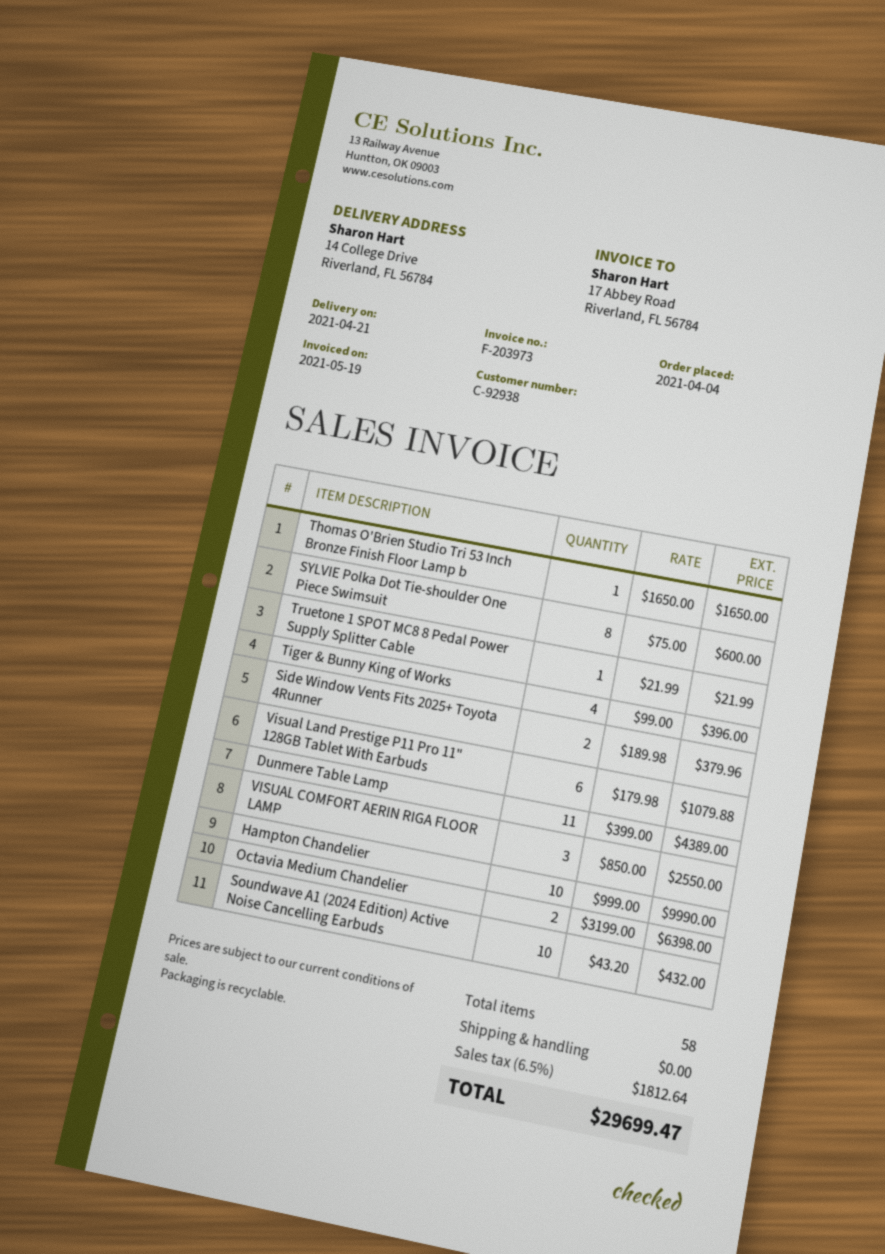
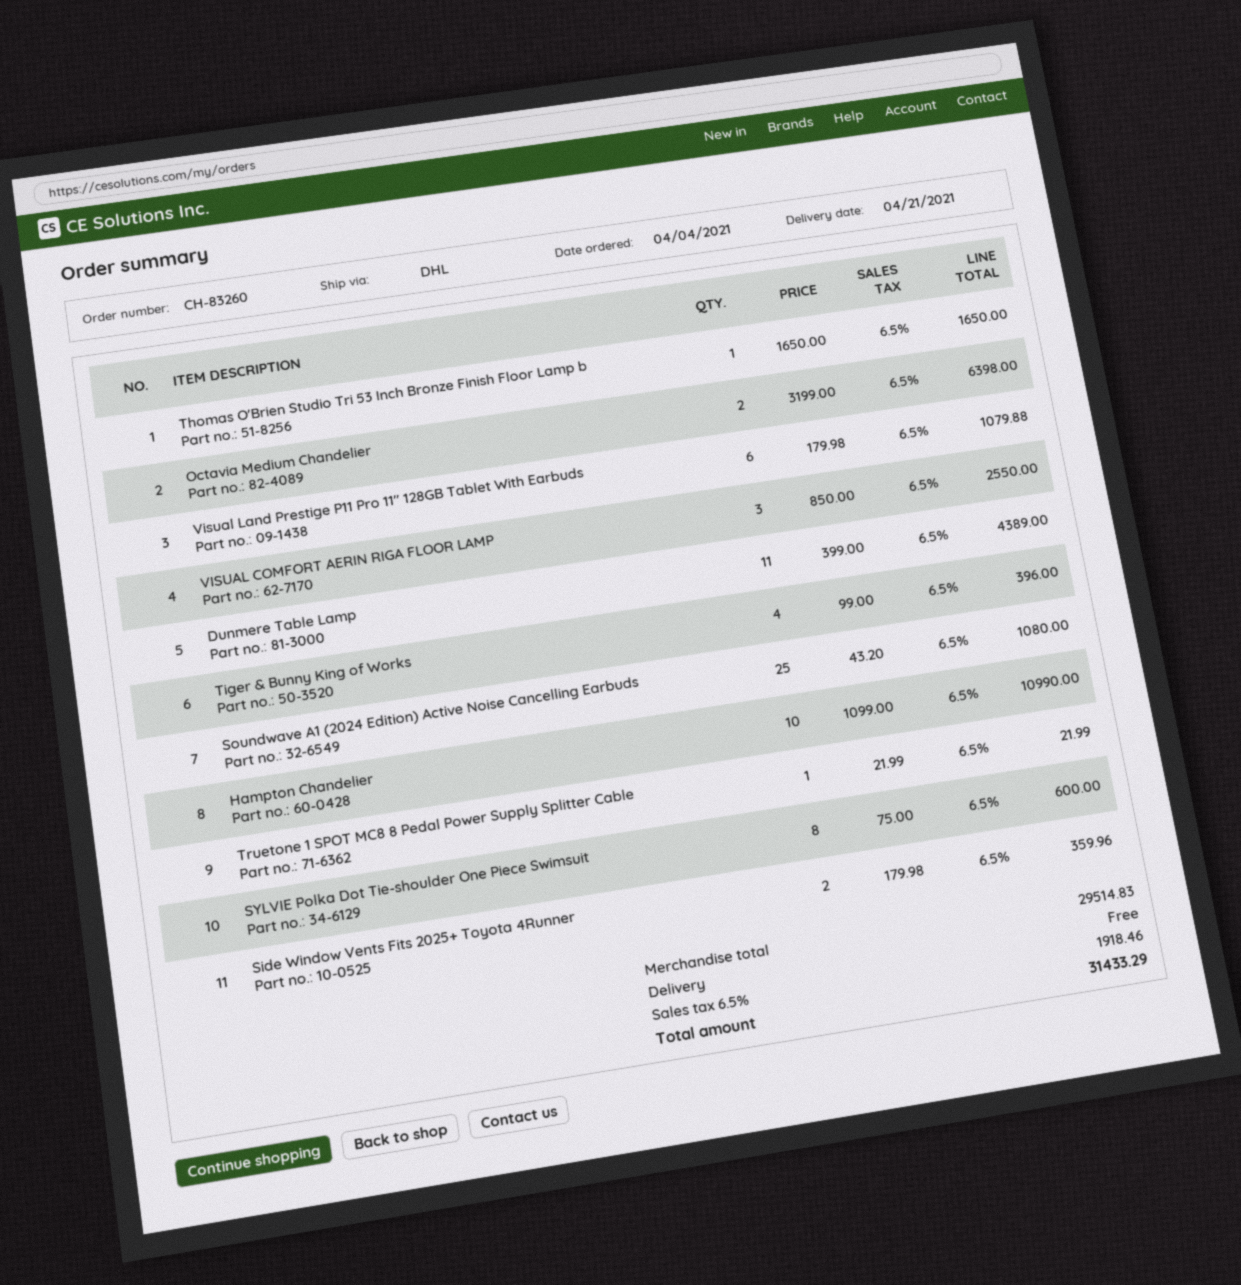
Side Window Vents Fits 2025+ Toyota 4Runner: 2 x 189.98 = 379.96 -> 2 x 179.98 = 359.96
Hampton Chandelier: 10 x 999.00 = 9990.00 -> 10 x 1099.00 = 10990.00
Soundwave A1 (2024 Edition) Active Noise Cancelling Earbuds: 10 x 43.20 = 432.00 -> 25 x 43.20 = 1080.00
tax: 6.5% = 1812.64 -> 6.5% = 1918.46
total: 29699.47 -> 31433.29

